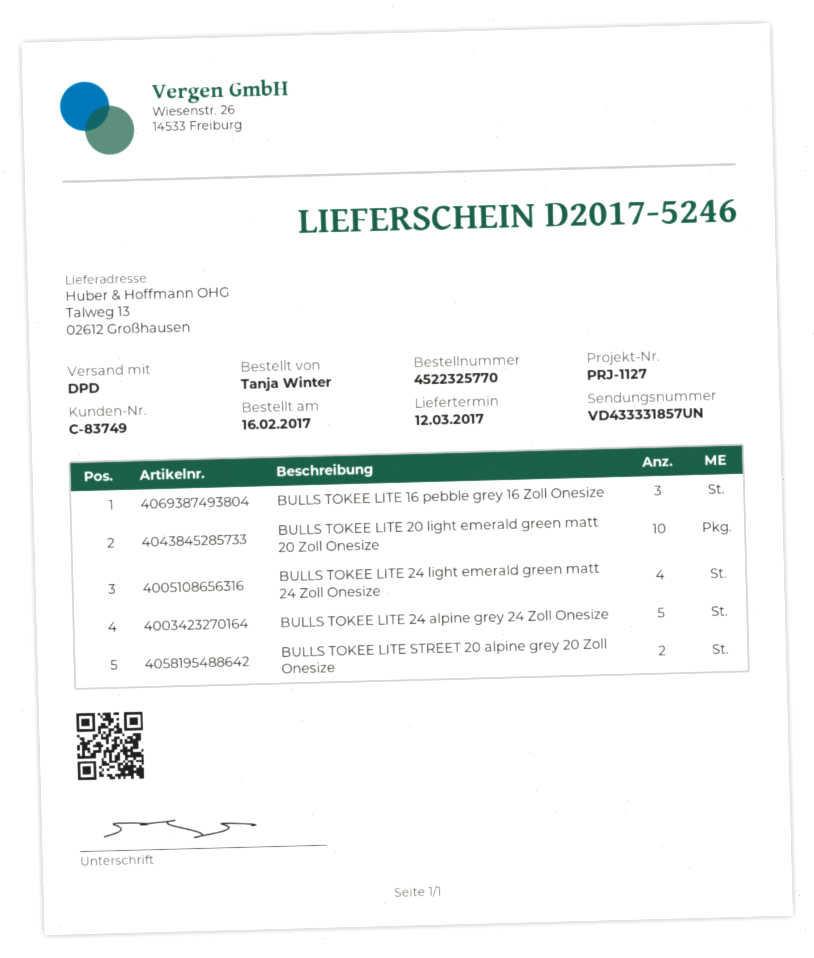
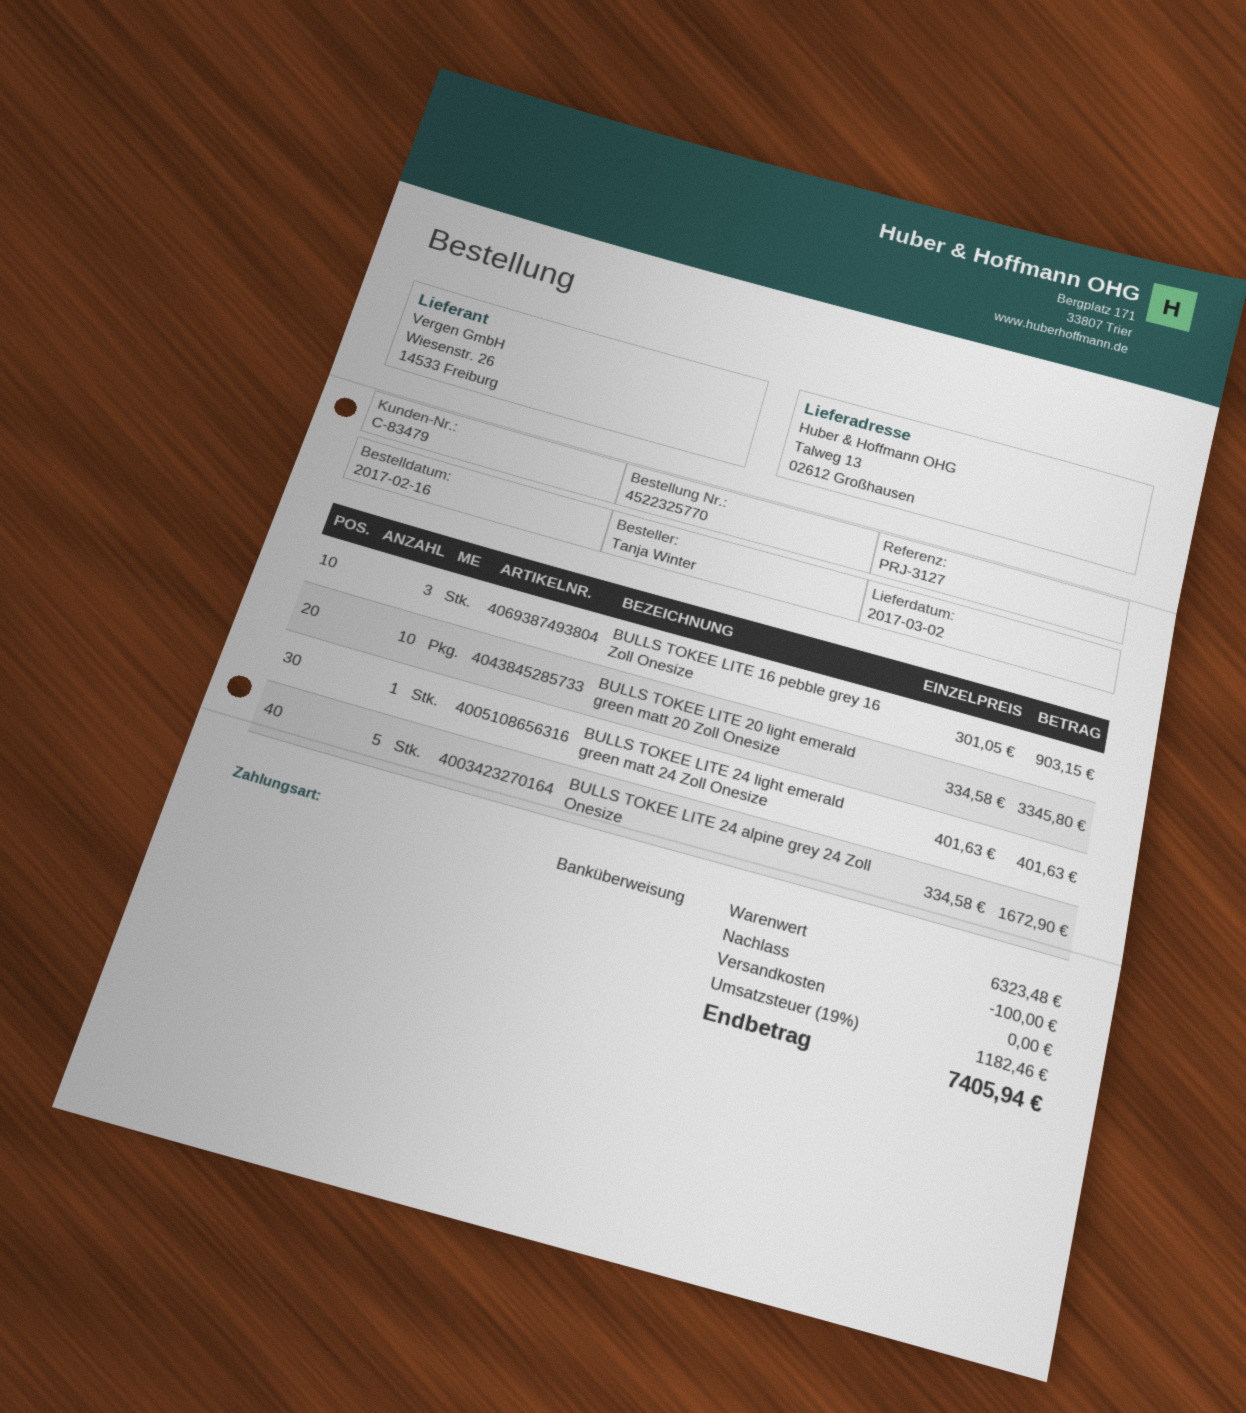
delivery date: 2017-03-12 -> 2017-03-02
customer number: C-83749 -> C-83479
reference: PRJ-1127 -> PRJ-3127
BULLS TOKEE LITE 24 light emerald green matt 24 Zoll Onesize: 4 -> 1
BULLS TOKEE LITE STREET 20 alpine grey 20 Zoll Onesize: 2 -> none

